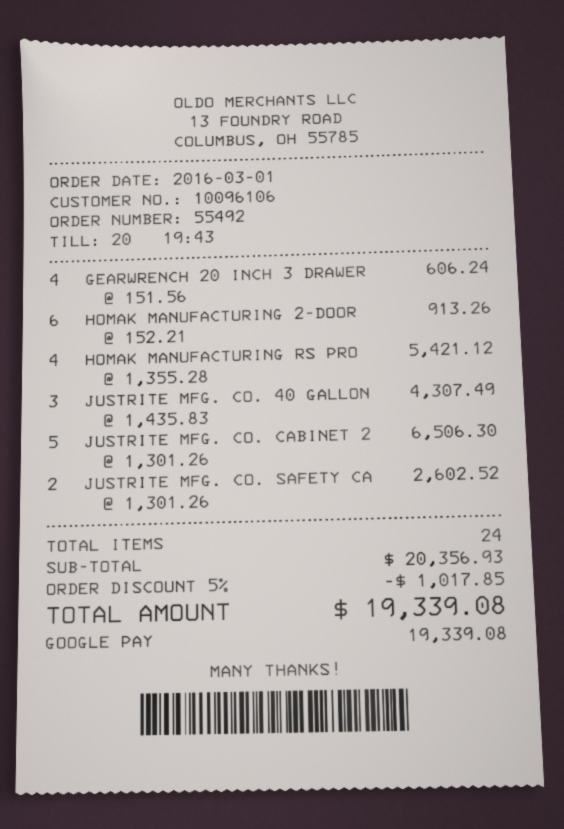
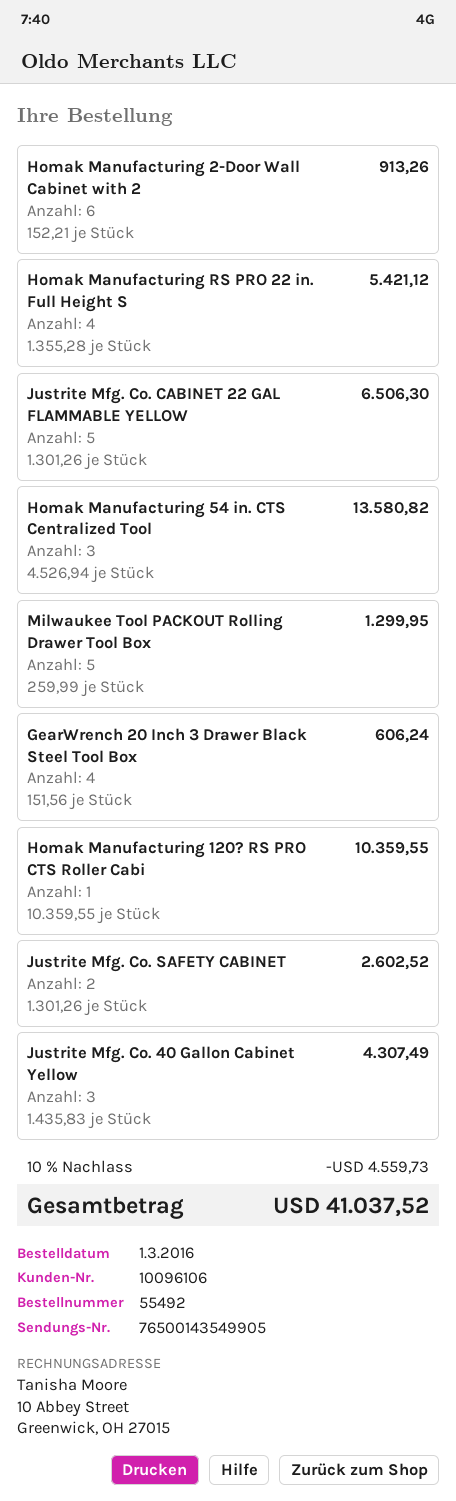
Homak Manufacturing 54 in. CTS Centralized Tool: none -> 3 x 4526.94 = 13580.82
Milwaukee Tool PACKOUT Rolling Drawer Tool Box: none -> 5 x 259.99 = 1299.95
Homak Manufacturing 120? RS PRO CTS Roller Cabi: none -> 1 x 10359.55 = 10359.55
discount: 5% = 1017.85 -> 10% = 4559.73
total: 19339.08 -> 41037.52

